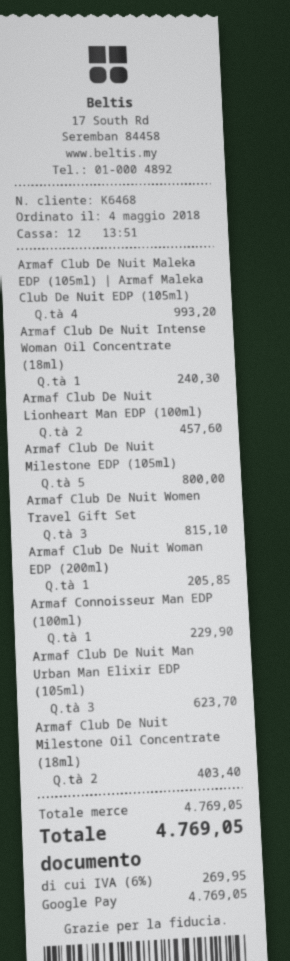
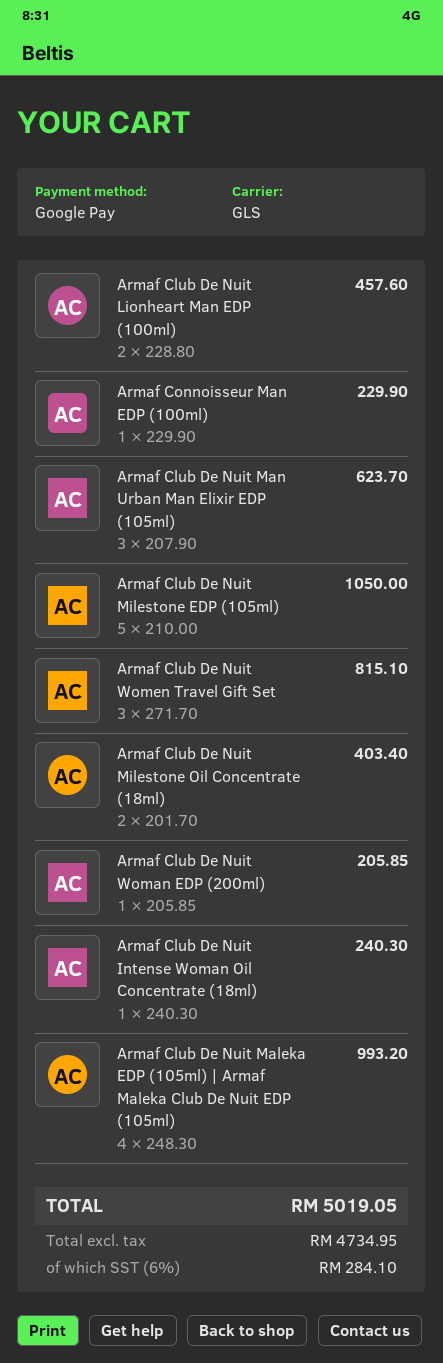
Armaf Club De Nuit Milestone EDP (105ml): 5 for 800.00 -> 5 for 1050.00
tax: 6% = 269.95 -> 6% = 284.10
total: 4769.05 -> 5019.05

